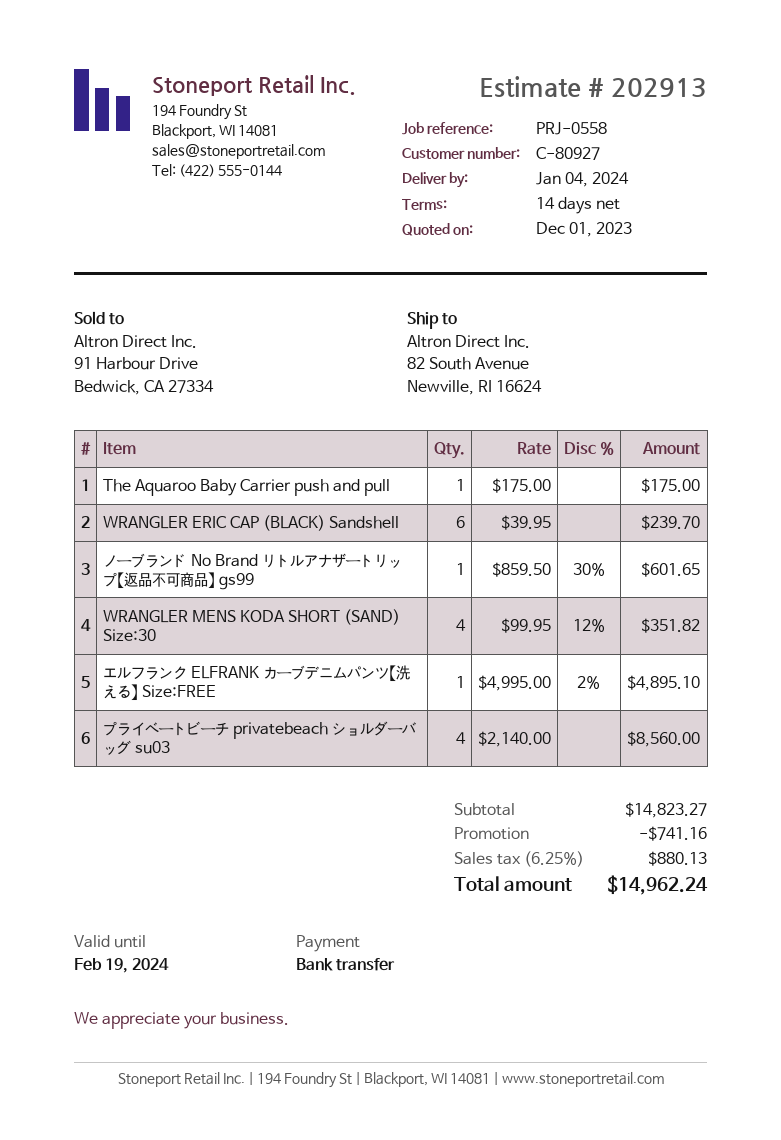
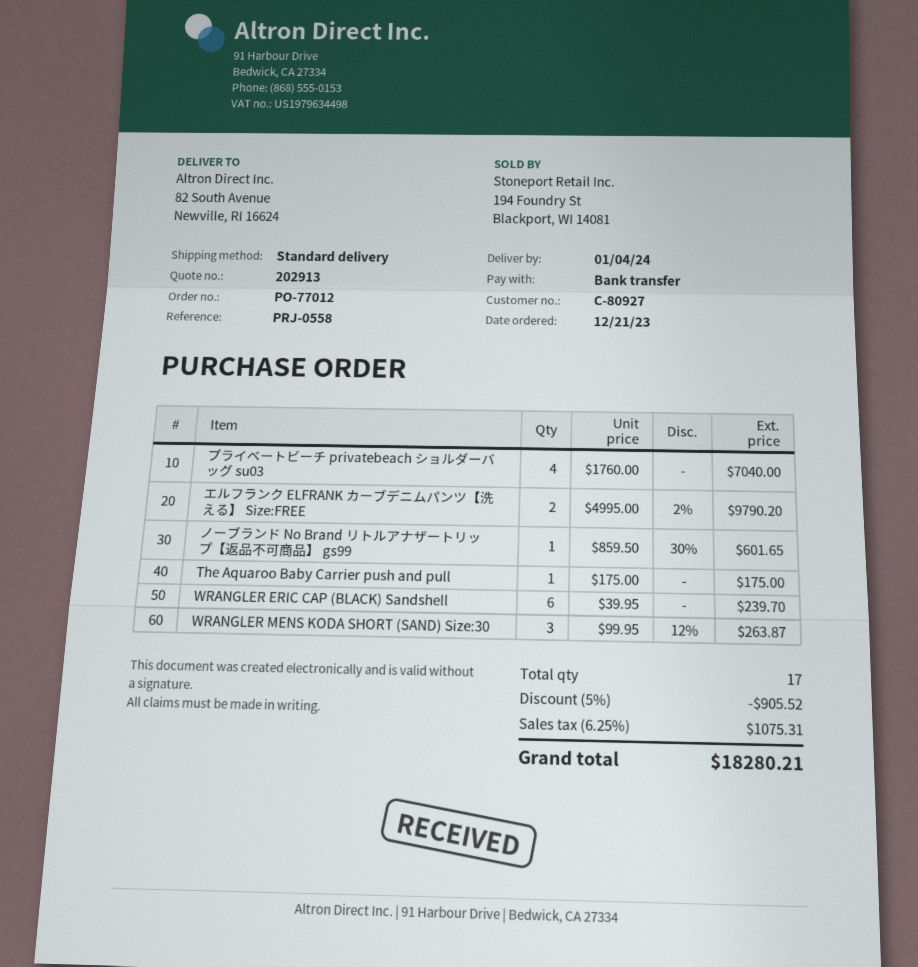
WRANGLER MENS KODA SHORT (SAND) Size:30: 4 x 99.95 - 12% = 351.82 -> 3 x 99.95 - 12% = 263.87
エルフランク ELFRANK カーブデニムパンツ【洗える】 Size:FREE: 1 x 4995.00 - 2% = 4895.10 -> 2 x 4995.00 - 2% = 9790.20
プライベートビーチ privatebeach ショルダーバッグ su03: 4 x 2140.00 = 8560.00 -> 4 x 1760.00 = 7040.00
discount: 741.16 -> 905.52
tax: 6.25% = 880.13 -> 6.25% = 1075.31
total: 14962.24 -> 18280.21

